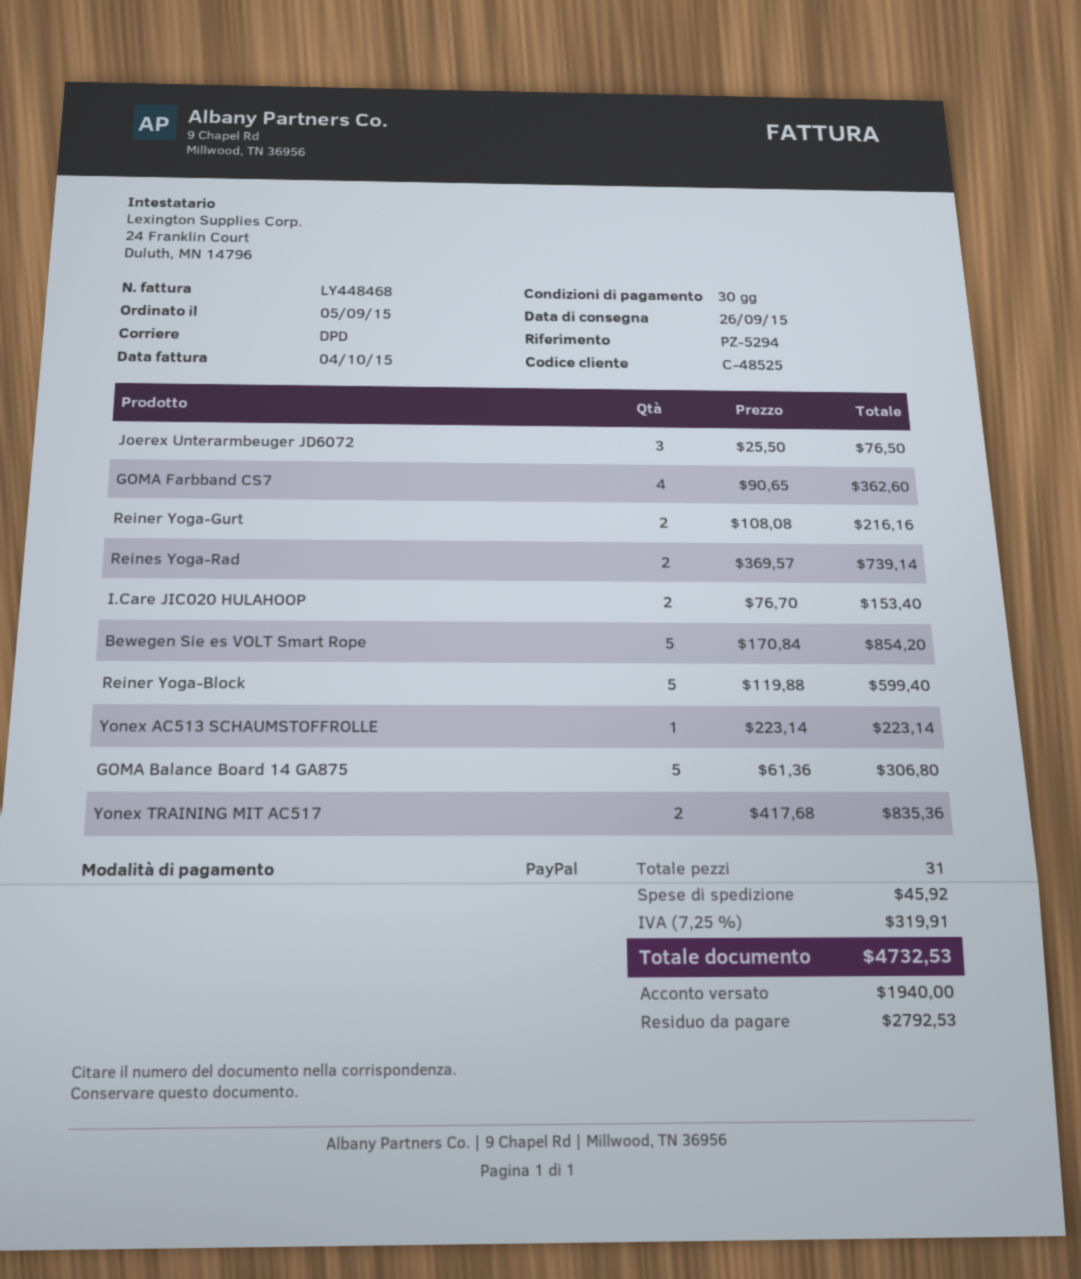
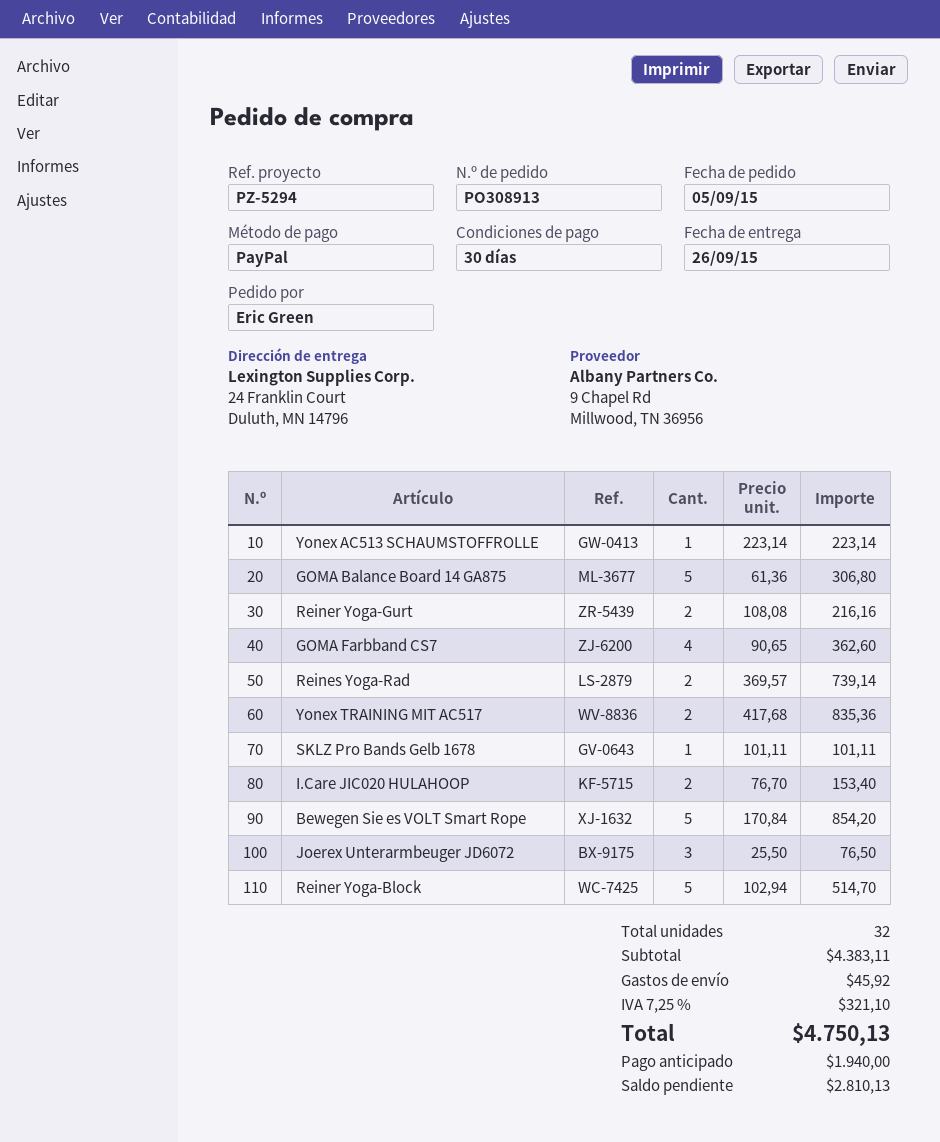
Reiner Yoga-Block: 5 x 119.88 = 599.40 -> 5 x 102.94 = 514.70
SKLZ Pro Bands Gelb 1678: none -> 1 x 101.11 = 101.11
total quantity: 31 -> 32
tax: 7.25% = 319.91 -> 7.25% = 321.10
total: 4732.53 -> 4750.13
balance: 2792.53 -> 2810.13

